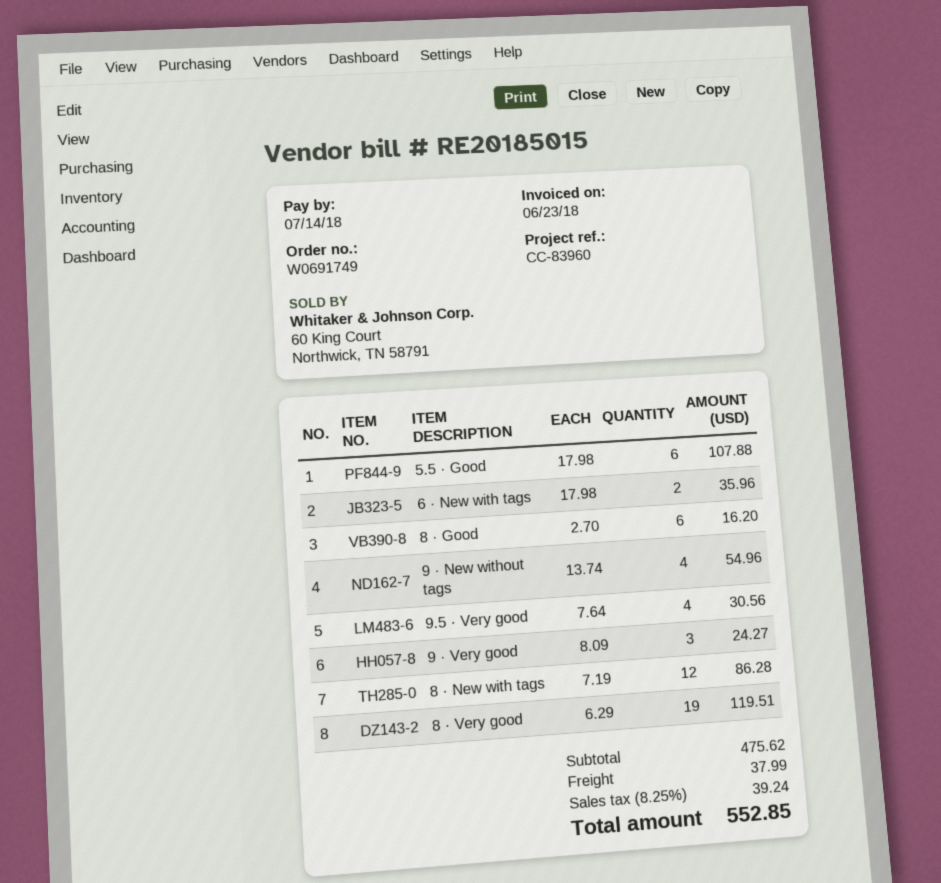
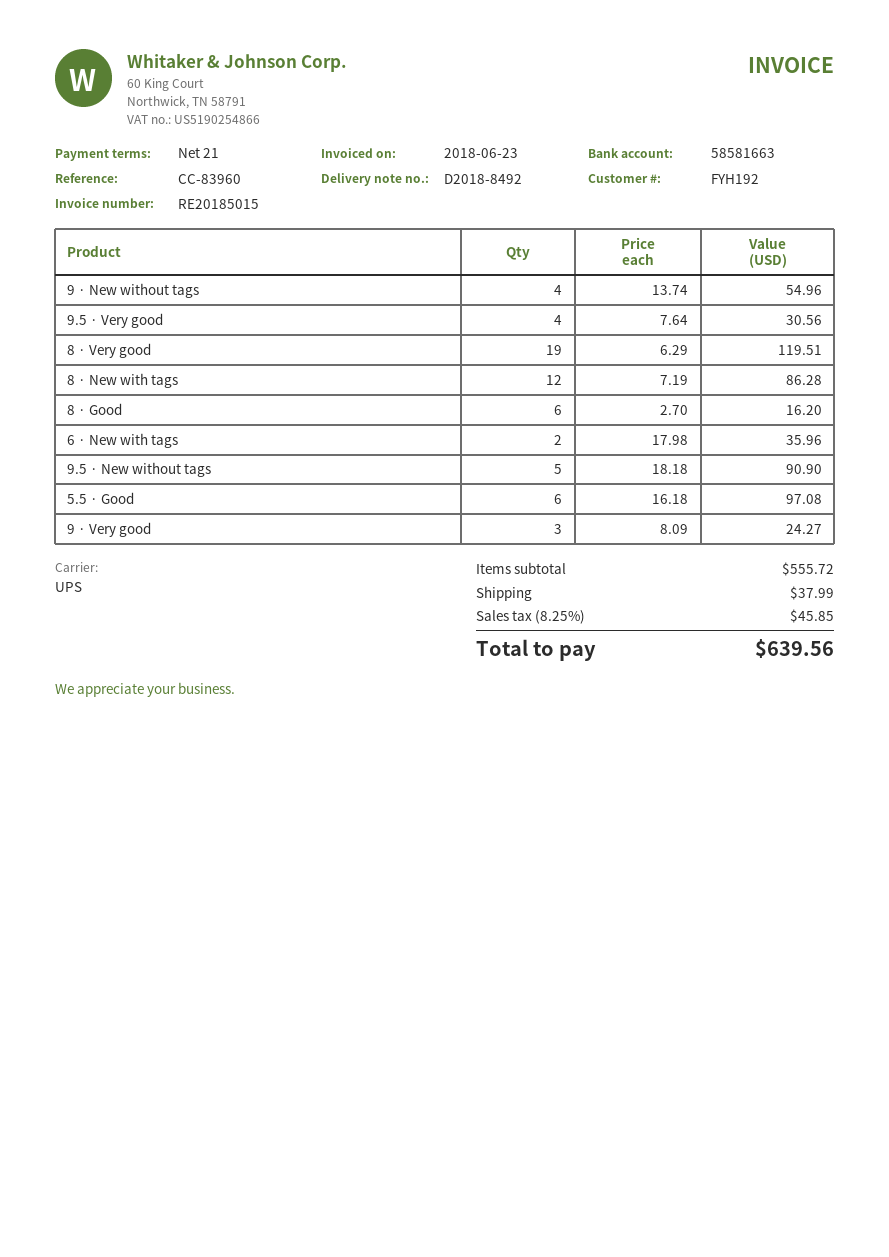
5.5 · Good: 6 x 17.98 = 107.88 -> 6 x 16.18 = 97.08
9.5 · New without tags: none -> 5 x 18.18 = 90.90
subtotal: 475.62 -> 555.72
tax: 8.25% = 39.24 -> 8.25% = 45.85
total: 552.85 -> 639.56

